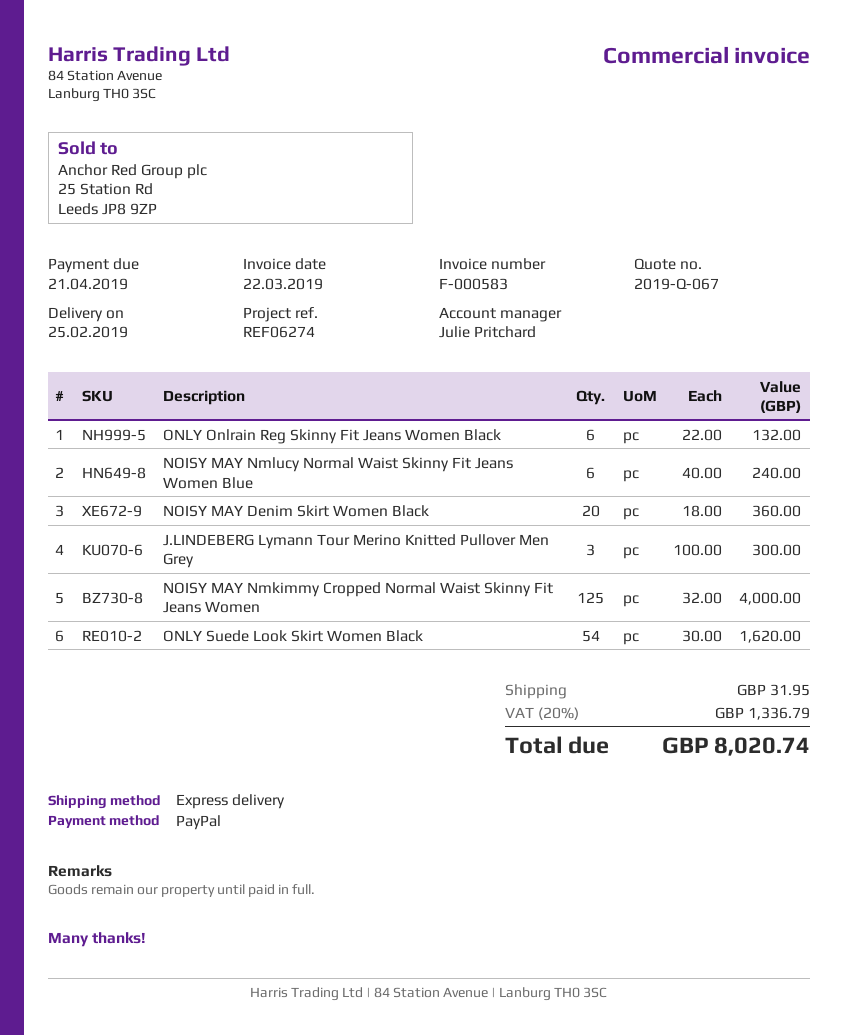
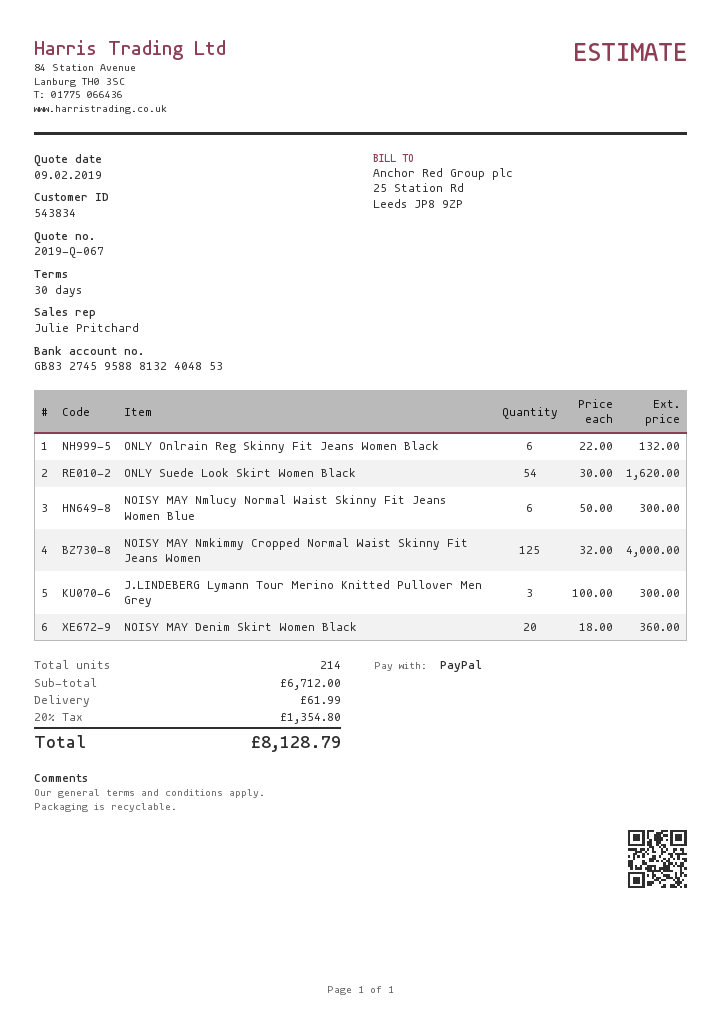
NOISY MAY Nmlucy Normal Waist Skinny Fit Jeans Women Blue: 6 x 40.00 = 240.00 -> 6 x 50.00 = 300.00
shipping: 31.95 -> 61.99
tax: 20% = 1336.79 -> 20% = 1354.80
total: 8020.74 -> 8128.79

